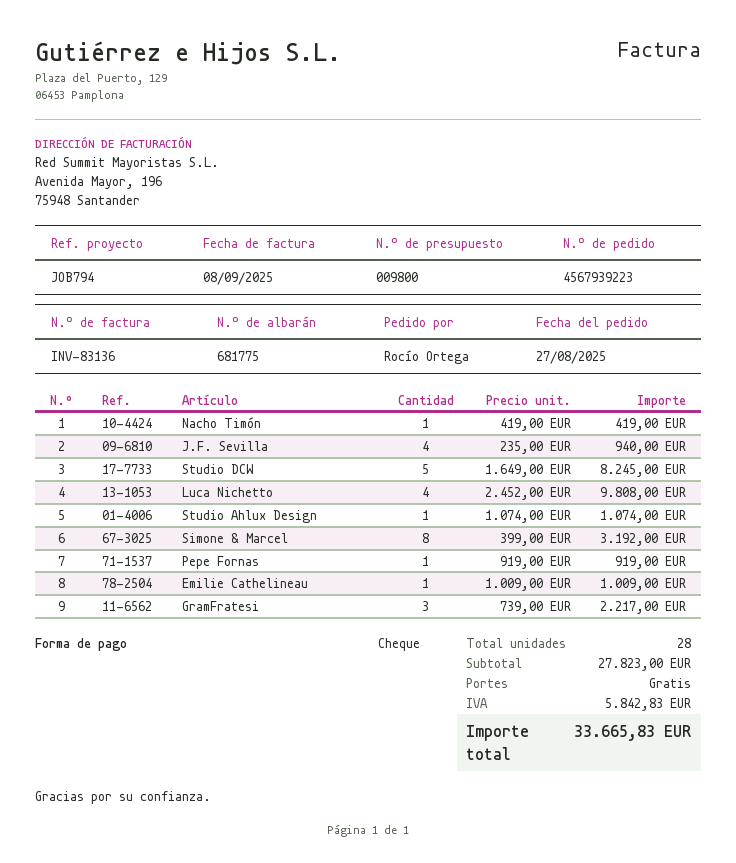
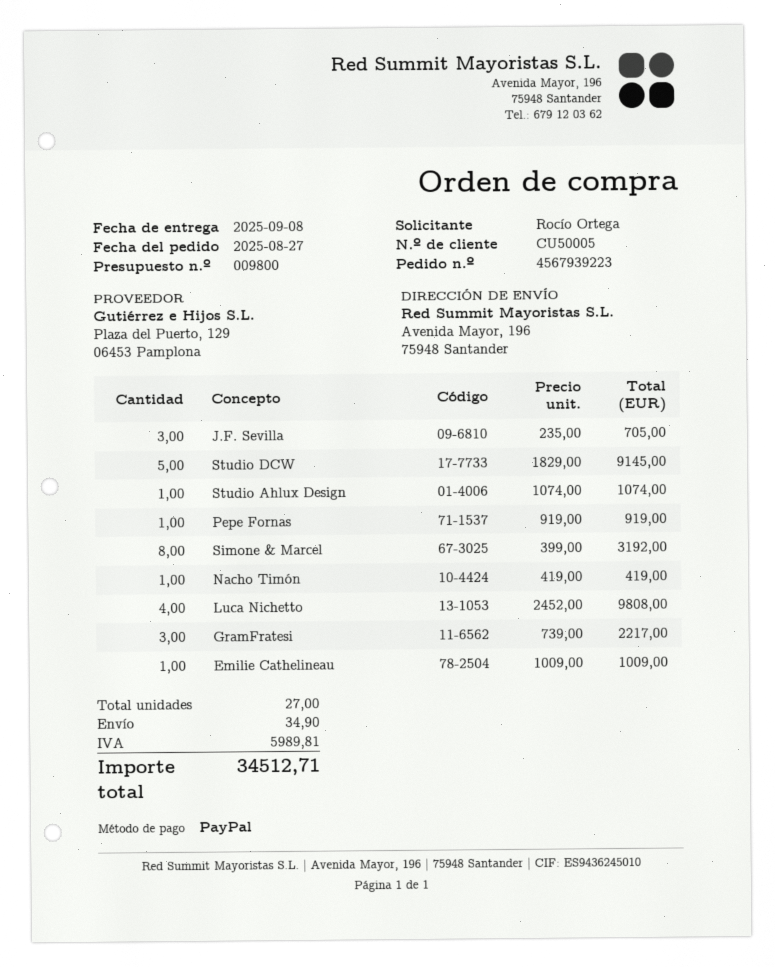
payment method: cheque -> PayPal
J.F. Sevilla: 4 x 235.00 = 940.00 -> 3 x 235.00 = 705.00
Studio DCW: 5 x 1649.00 = 8245.00 -> 5 x 1829.00 = 9145.00
total quantity: 28 -> 27
shipping: 0.00 -> 34.90
tax: 5842.83 -> 5989.81
total: 33665.83 -> 34512.71

